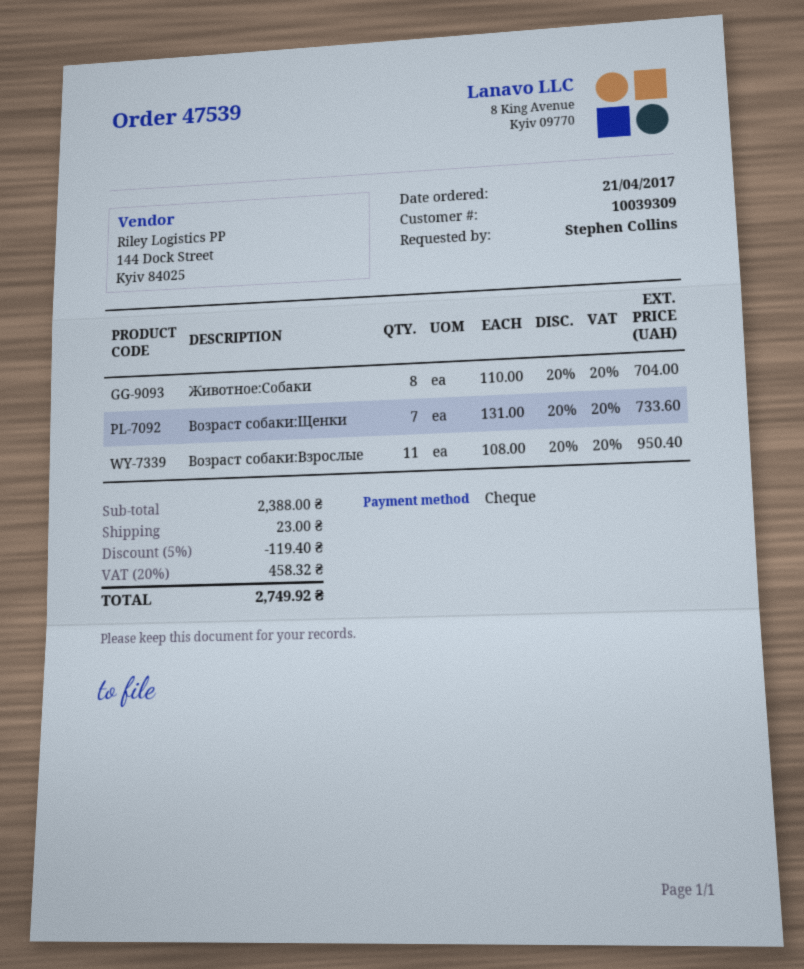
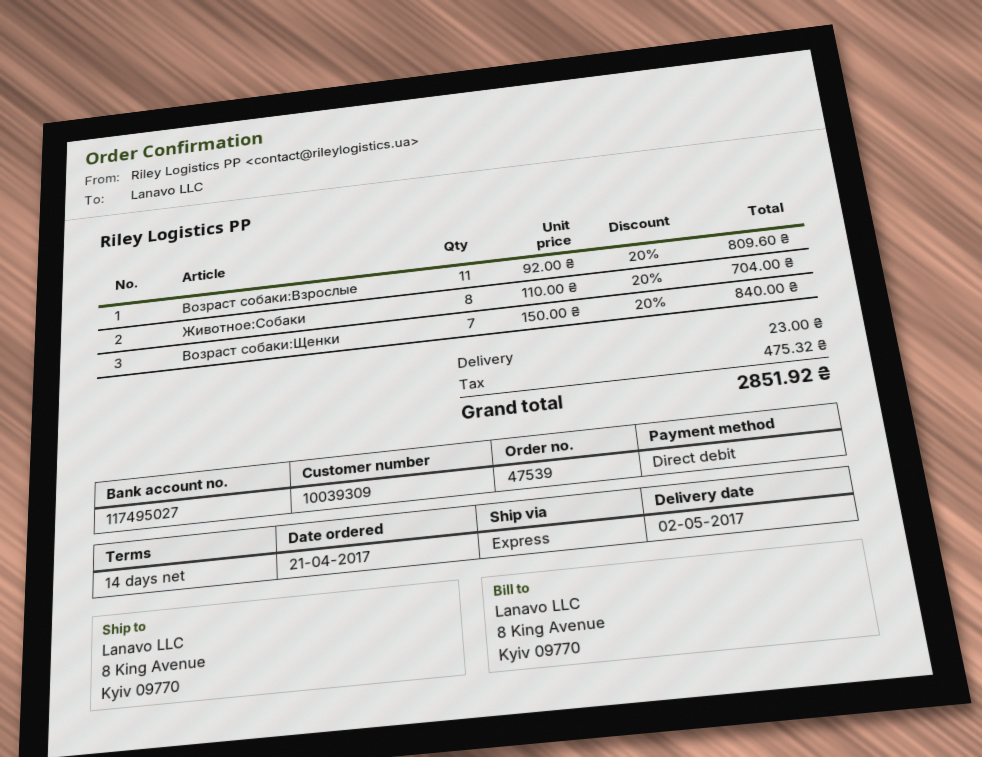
payment method: cheque -> direct debit
Возраст собаки:Щенки: 7 x 131.00 - 20% = 733.60 -> 7 x 150.00 - 20% = 840.00
Возраст собаки:Взрослые: 11 x 108.00 - 20% = 950.40 -> 11 x 92.00 - 20% = 809.60
discount: 5% = 119.40 -> none
tax: 458.32 -> 475.32
total: 2749.92 -> 2851.92

